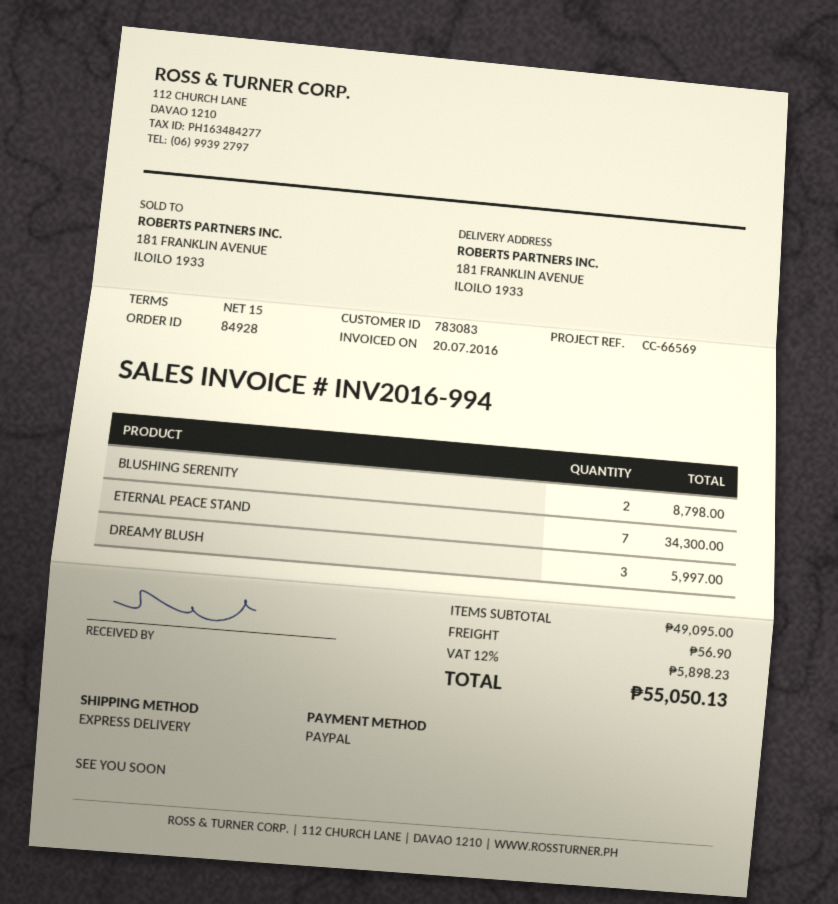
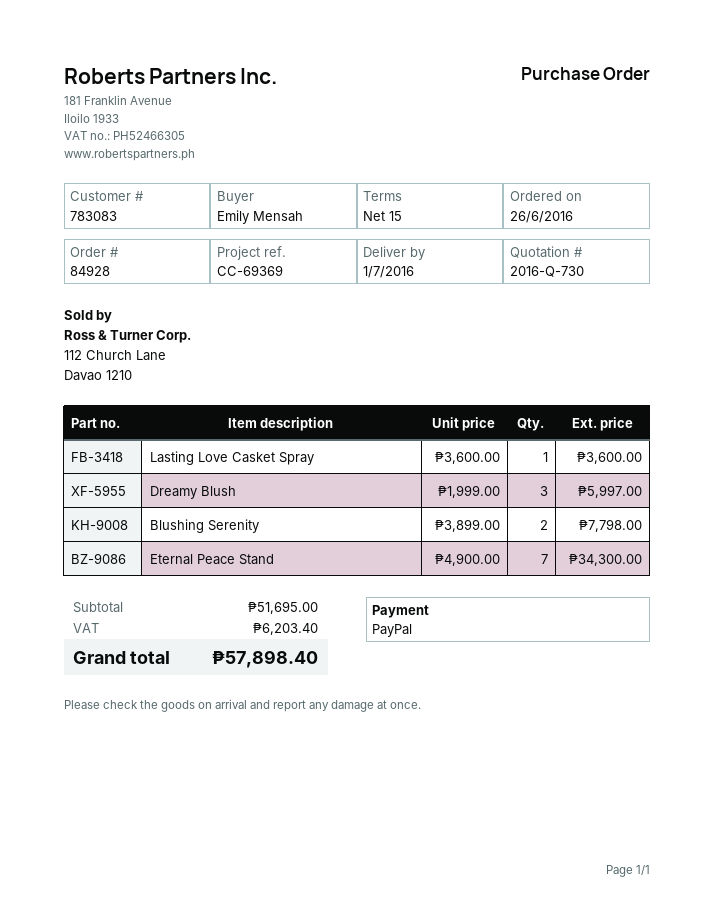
reference: CC-66569 -> CC-69369
BLUSHING SERENITY: 2 for 8798.00 -> 2 for 7798.00
Lasting Love Casket Spray: none -> 1 for 3600.00
subtotal: 49095.00 -> 51695.00
shipping: 56.90 -> none
tax: 5898.23 -> 6203.40
total: 55050.13 -> 57898.40

